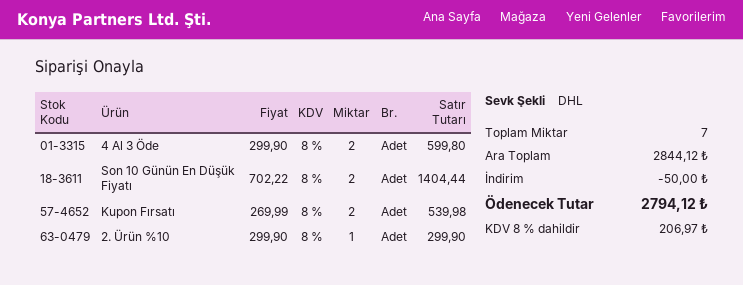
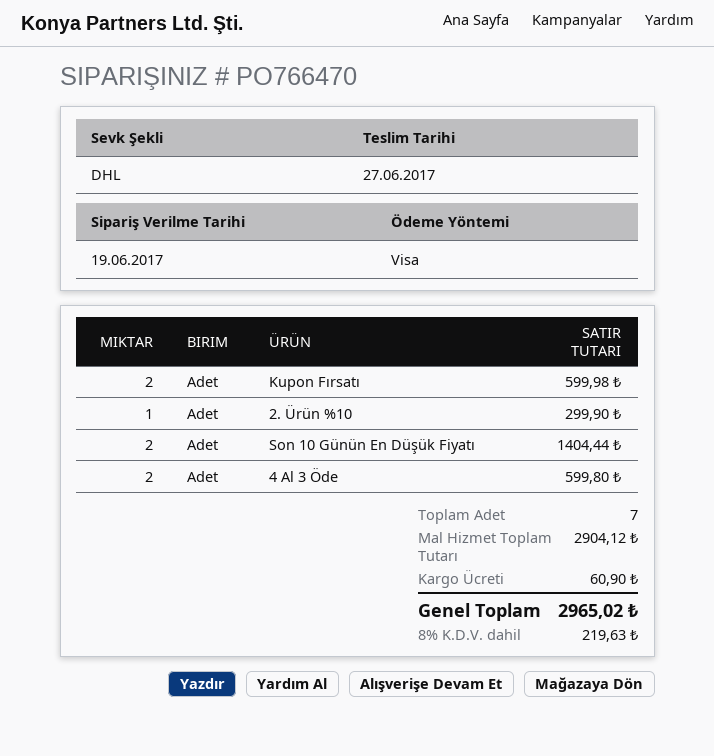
Kupon Fırsatı: 2 for 539.98 -> 2 for 599.98
subtotal: 2844.12 -> 2904.12
discount: 50.00 -> none
shipping: none -> 60.90
tax: 8% = 206.97 -> 8% = 219.63
total: 2794.12 -> 2965.02

